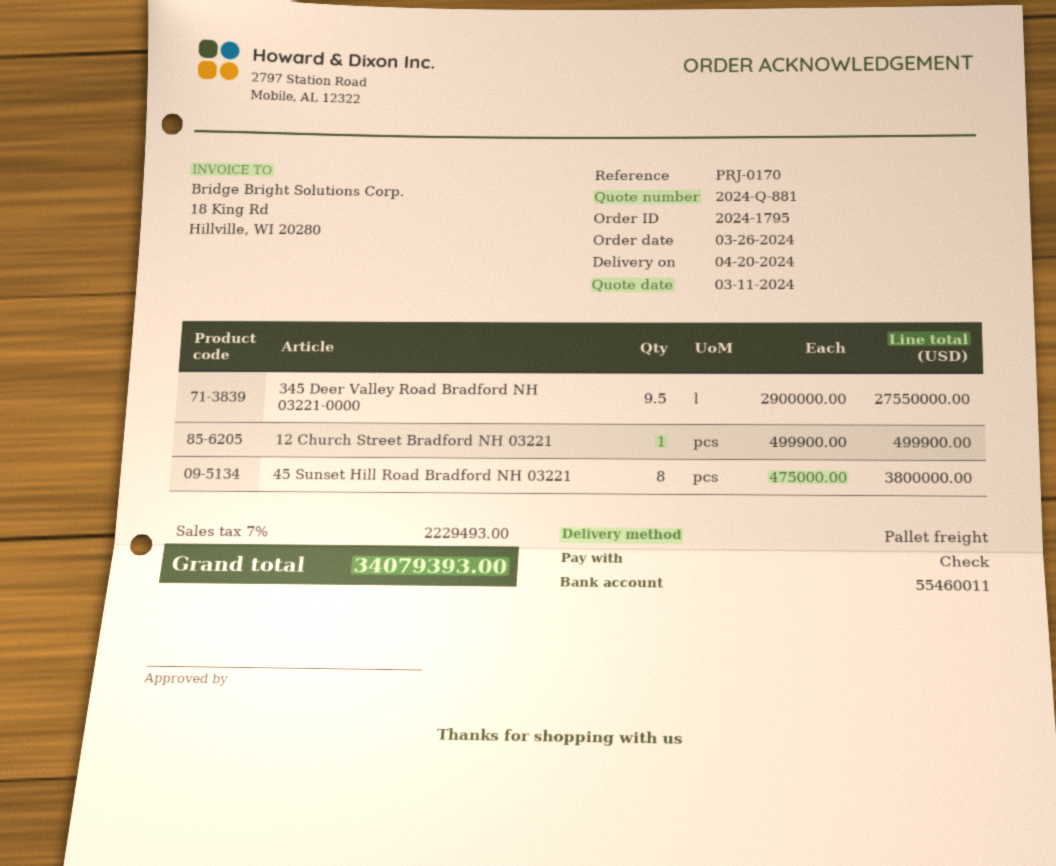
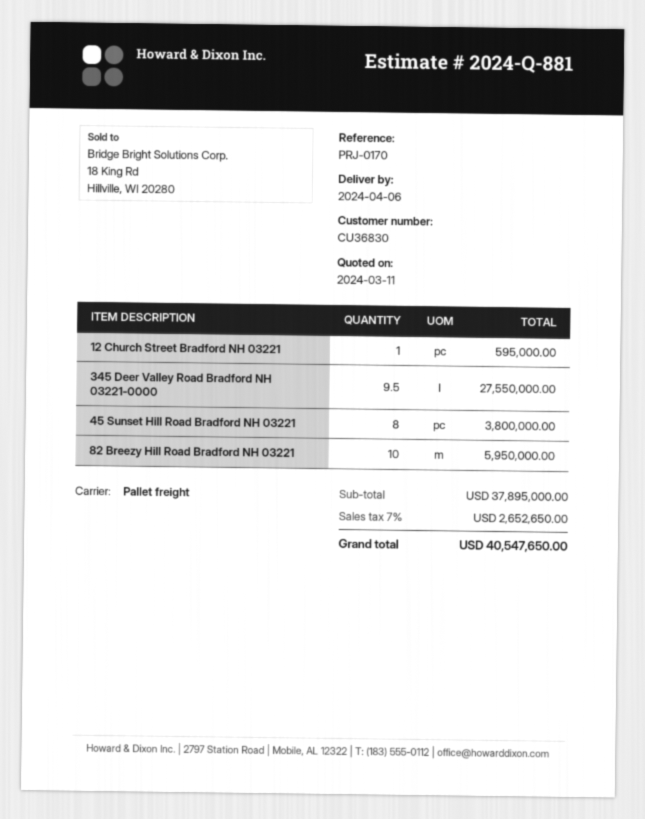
delivery date: 2024-04-20 -> 2024-04-06
12 Church Street Bradford NH 03221: 1 for 499900.00 -> 1 for 595000.00
82 Breezy Hill Road Bradford NH 03221: none -> 10 for 5950000.00
tax: 7% = 2229493.00 -> 7% = 2652650.00
total: 34079393.00 -> 40547650.00

